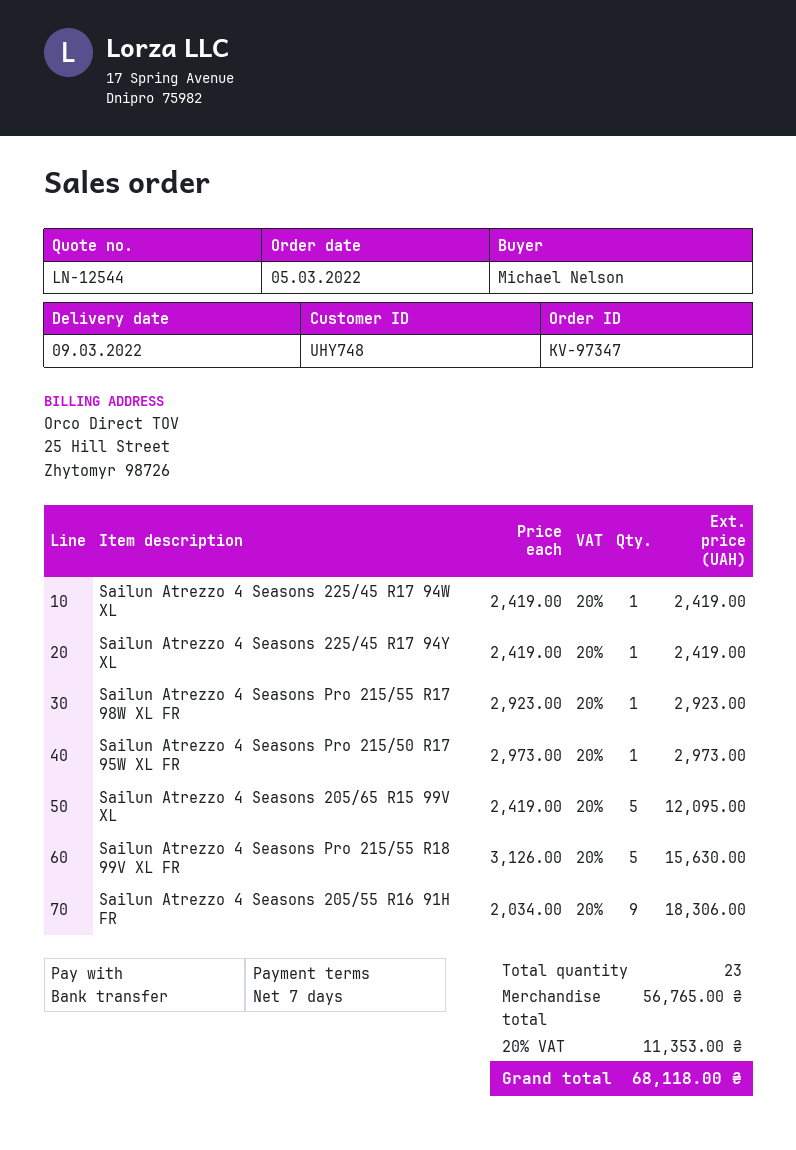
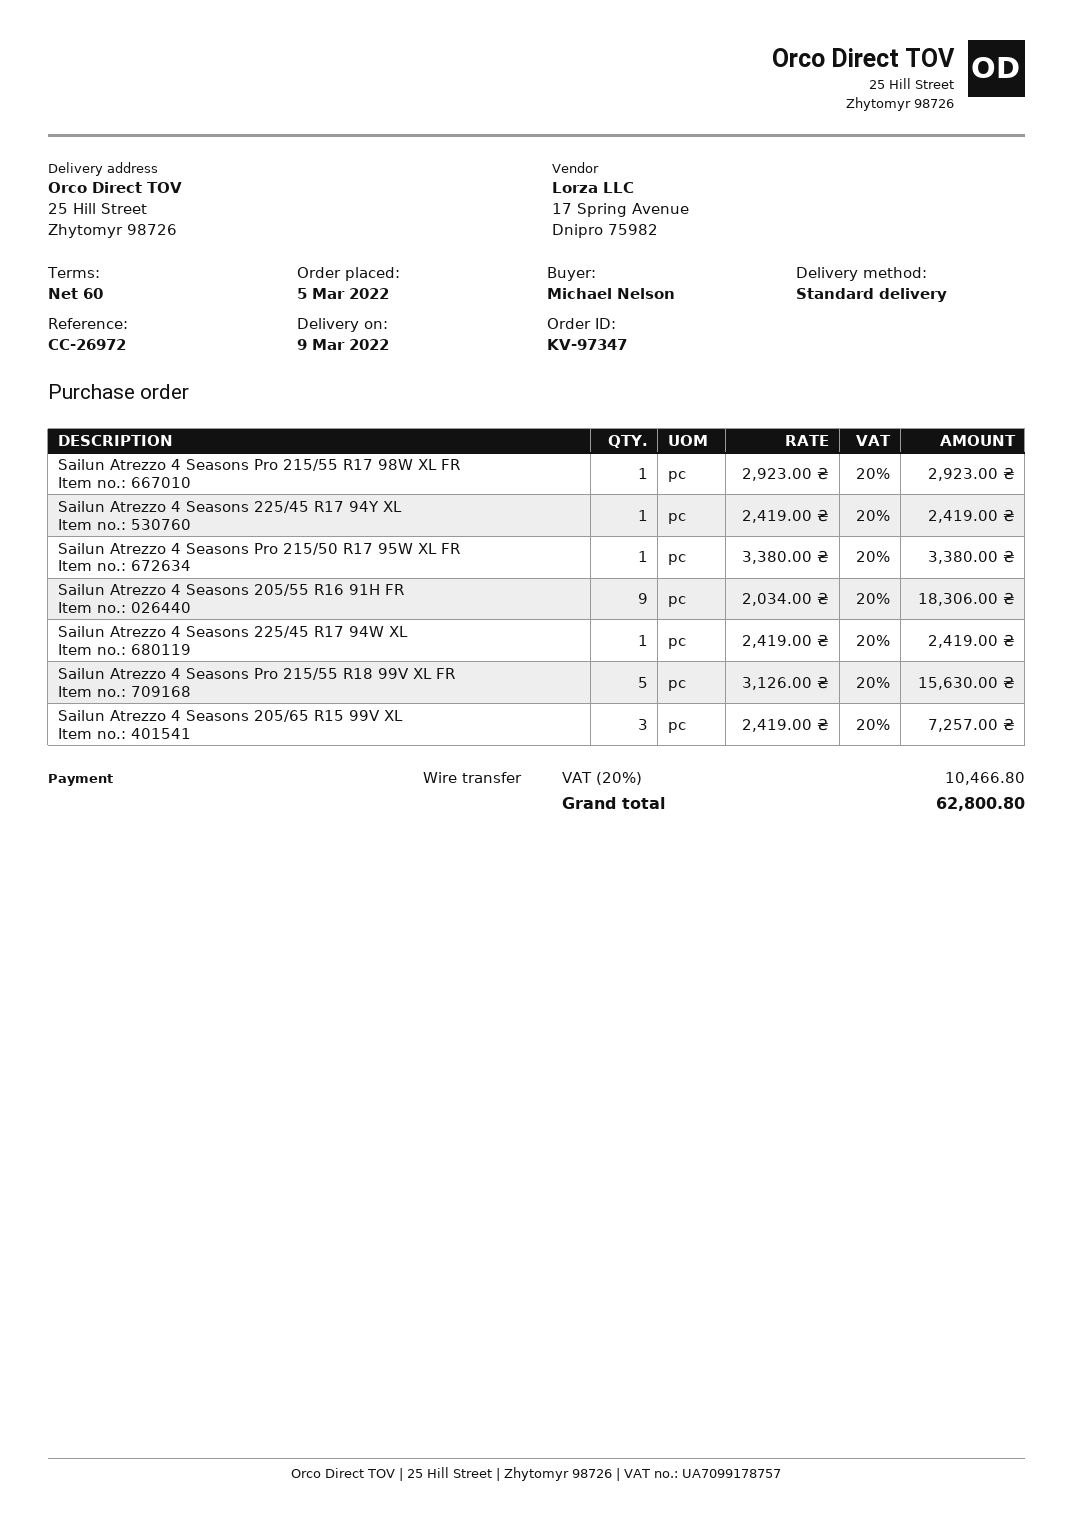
payment terms: 7 days -> 60 days
Sailun Atrezzo 4 Seasons Pro 215/50 R17 95W XL FR: 1 x 2973.00 = 2973.00 -> 1 x 3380.00 = 3380.00
Sailun Atrezzo 4 Seasons 205/65 R15 99V XL: 5 x 2419.00 = 12095.00 -> 3 x 2419.00 = 7257.00
tax: 20% = 11353.00 -> 20% = 10466.80
total: 68118.00 -> 62800.80

